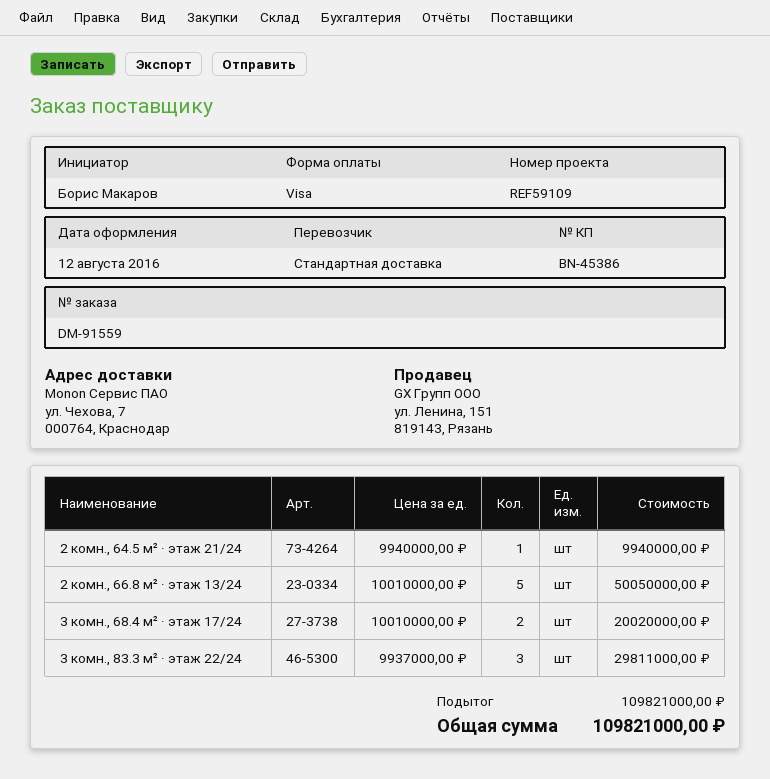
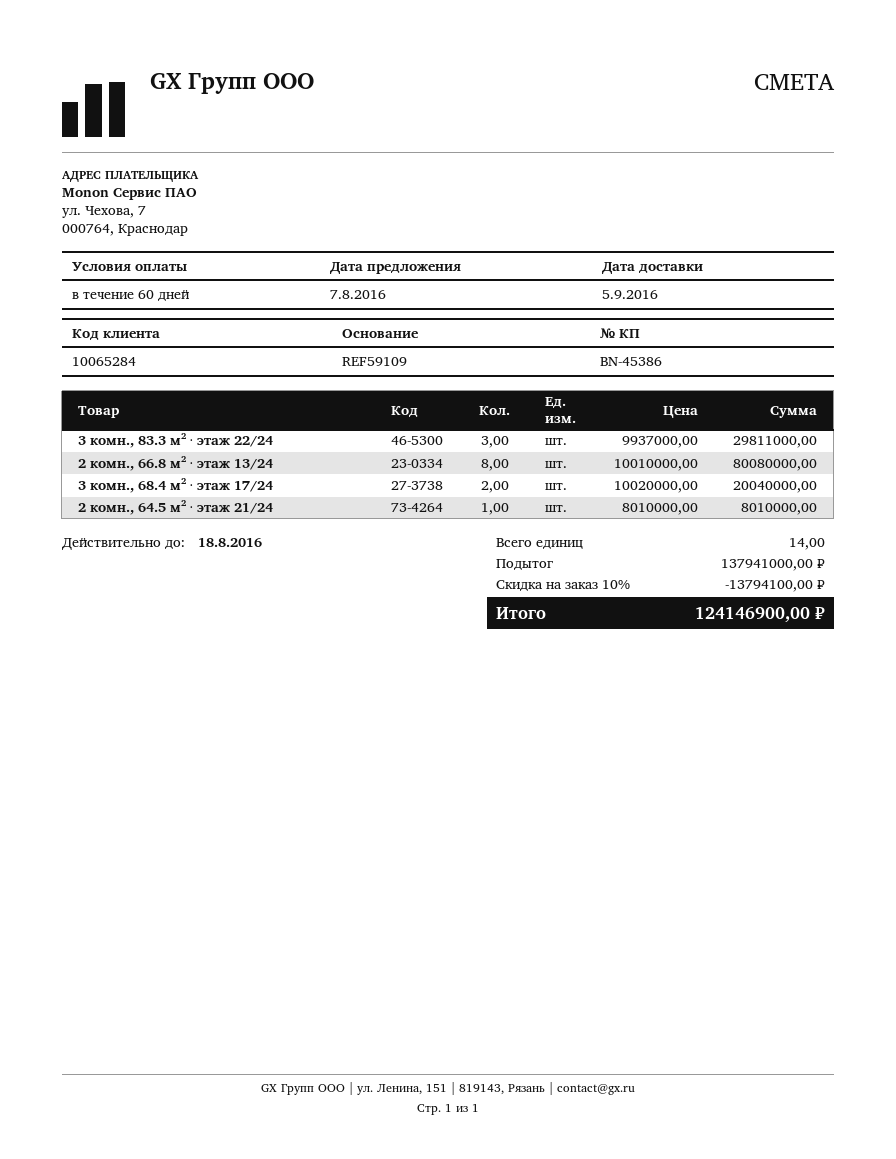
2 комн., 64.5 м² · этаж 21/24: 1 x 9940000.00 = 9940000.00 -> 1 x 8010000.00 = 8010000.00
2 комн., 66.8 м² · этаж 13/24: 5 x 10010000.00 = 50050000.00 -> 8 x 10010000.00 = 80080000.00
3 комн., 68.4 м² · этаж 17/24: 2 x 10010000.00 = 20020000.00 -> 2 x 10020000.00 = 20040000.00
subtotal: 109821000.00 -> 137941000.00
discount: none -> 10% = 13794100.00
total: 109821000.00 -> 124146900.00

